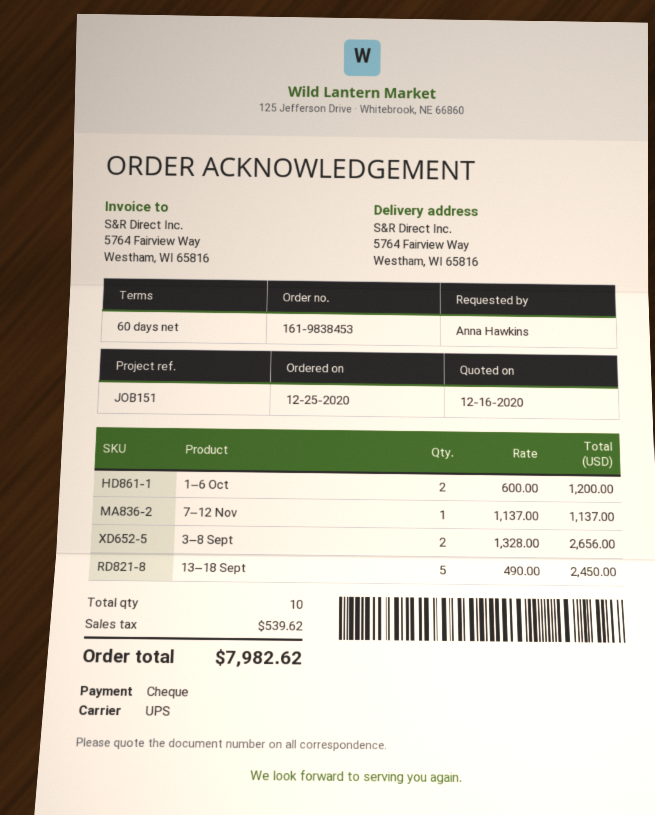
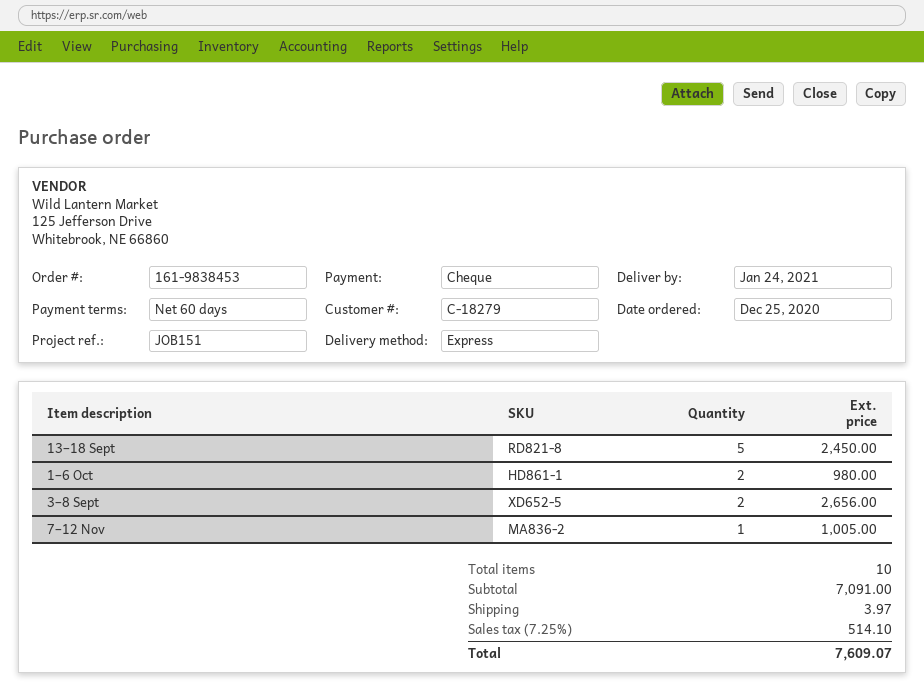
shipping method: UPS -> express
1–6 Oct: 2 for 1200.00 -> 2 for 980.00
7–12 Nov: 1 for 1137.00 -> 1 for 1005.00
shipping: none -> 3.97
tax: 539.62 -> 514.10
total: 7982.62 -> 7609.07

